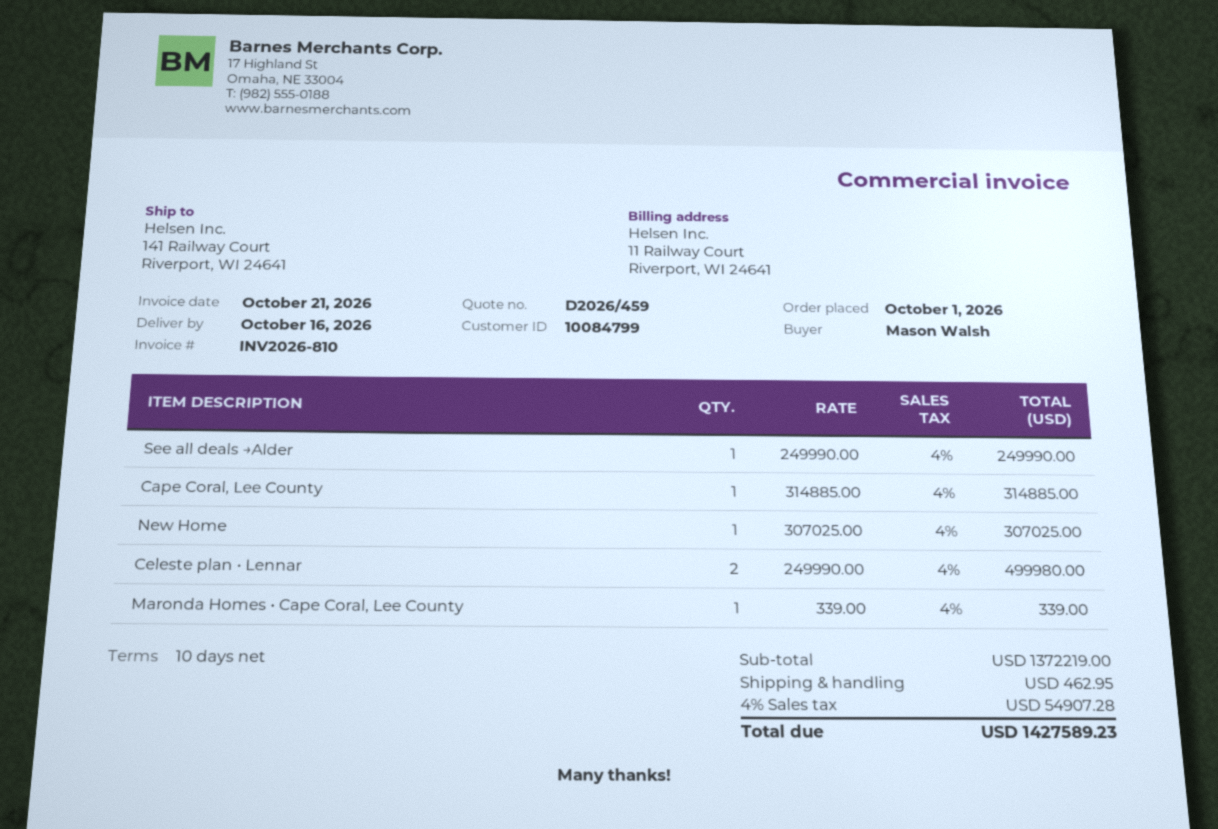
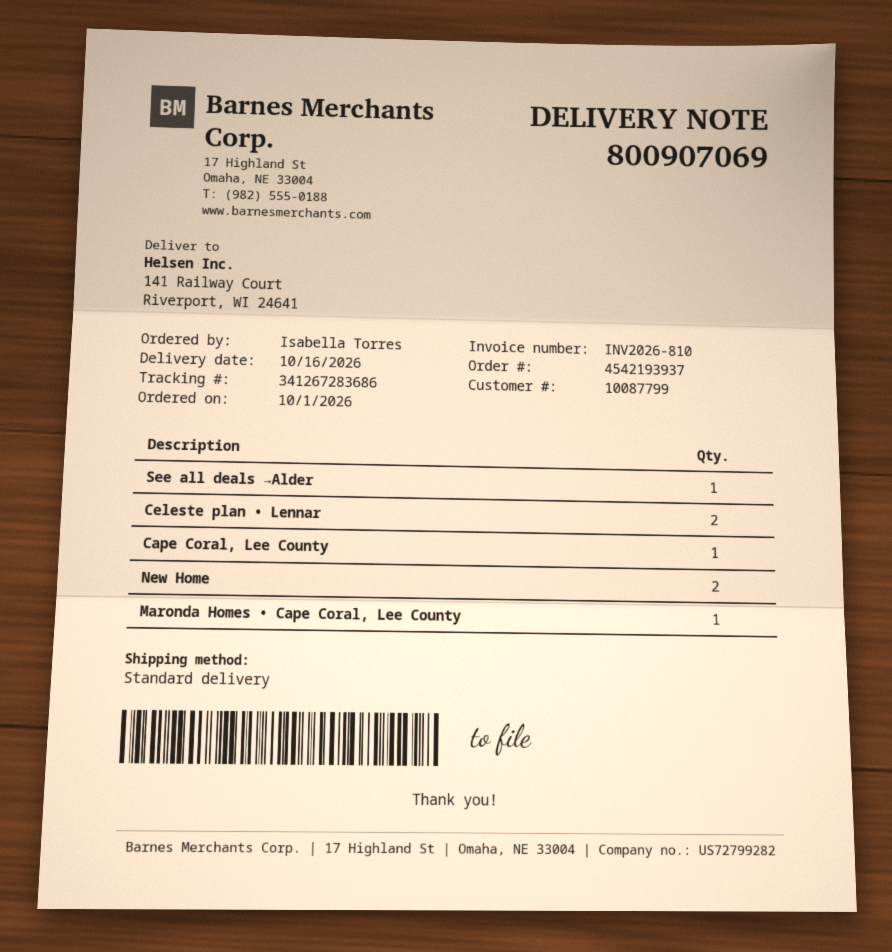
customer number: 10084799 -> 10087799
ordered by: Mason Walsh -> Isabella Torres
New Home: 1 -> 2

